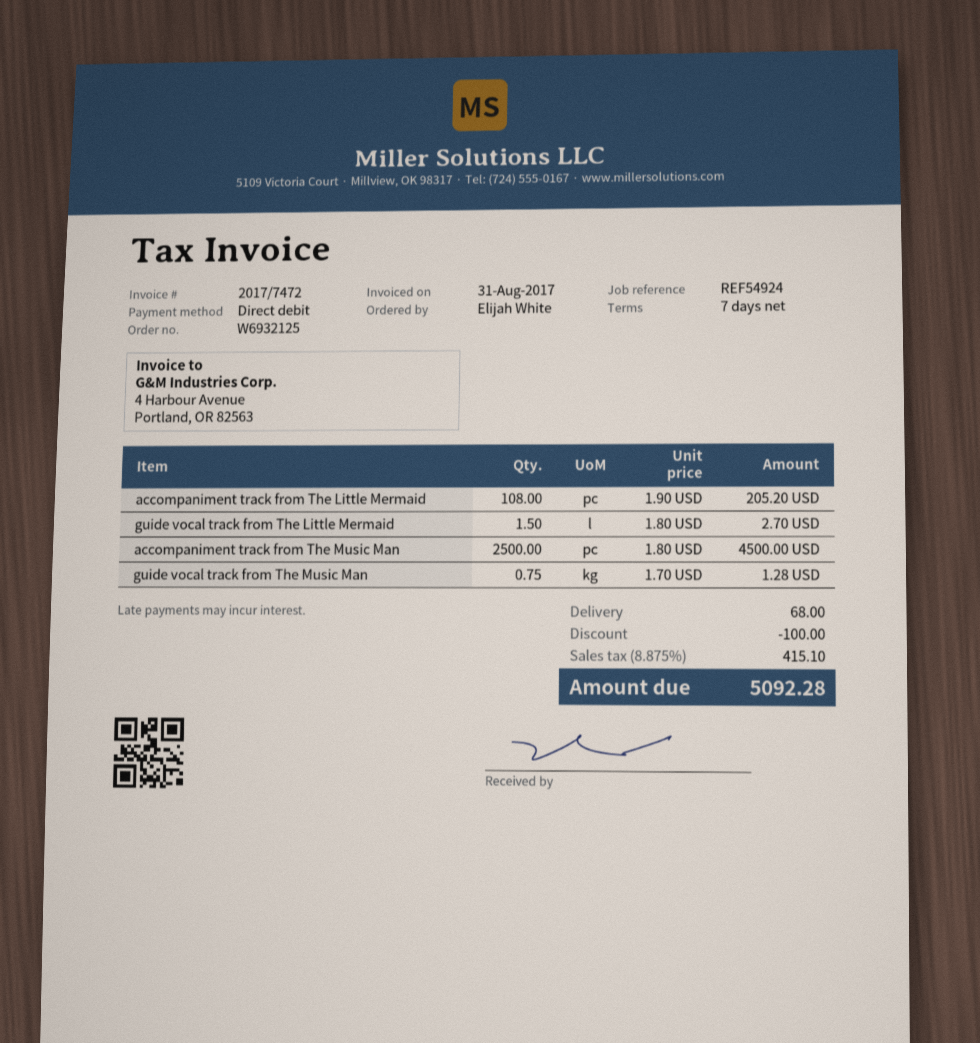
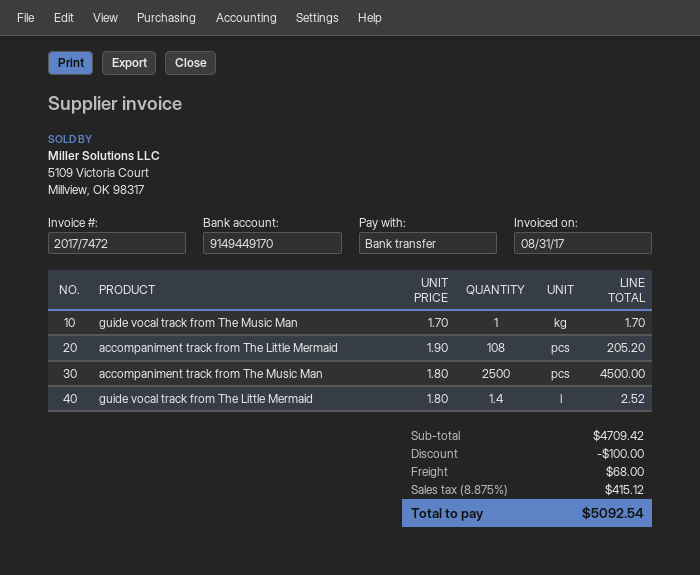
payment method: direct debit -> bank transfer
guide vocal track from The Little Mermaid: 1.5 x 1.80 = 2.70 -> 1.4 x 1.80 = 2.52
guide vocal track from The Music Man: 0.75 x 1.70 = 1.28 -> 1 x 1.70 = 1.70
tax: 8.875% = 415.10 -> 8.875% = 415.12
total: 5092.28 -> 5092.54

